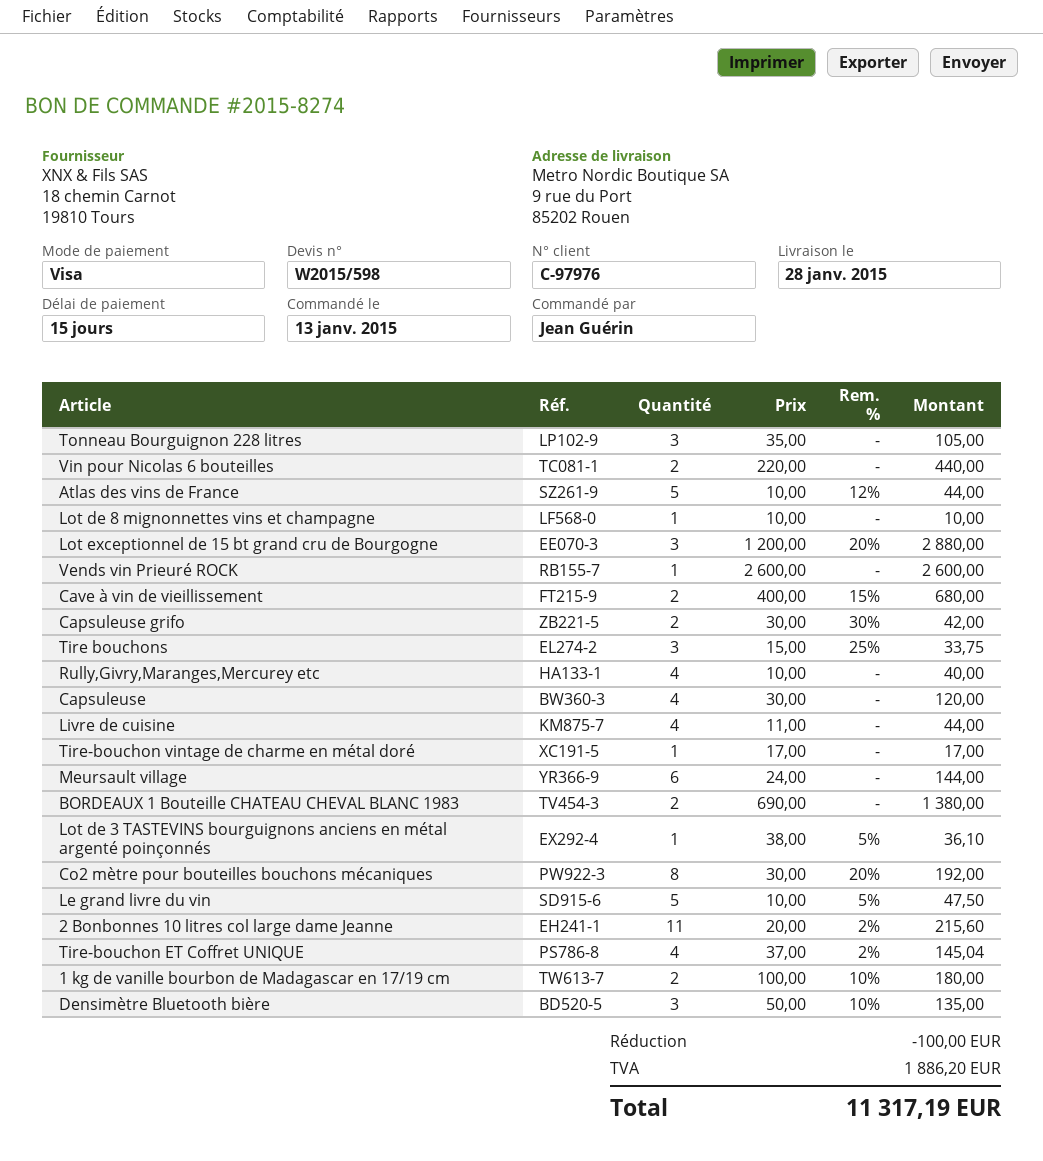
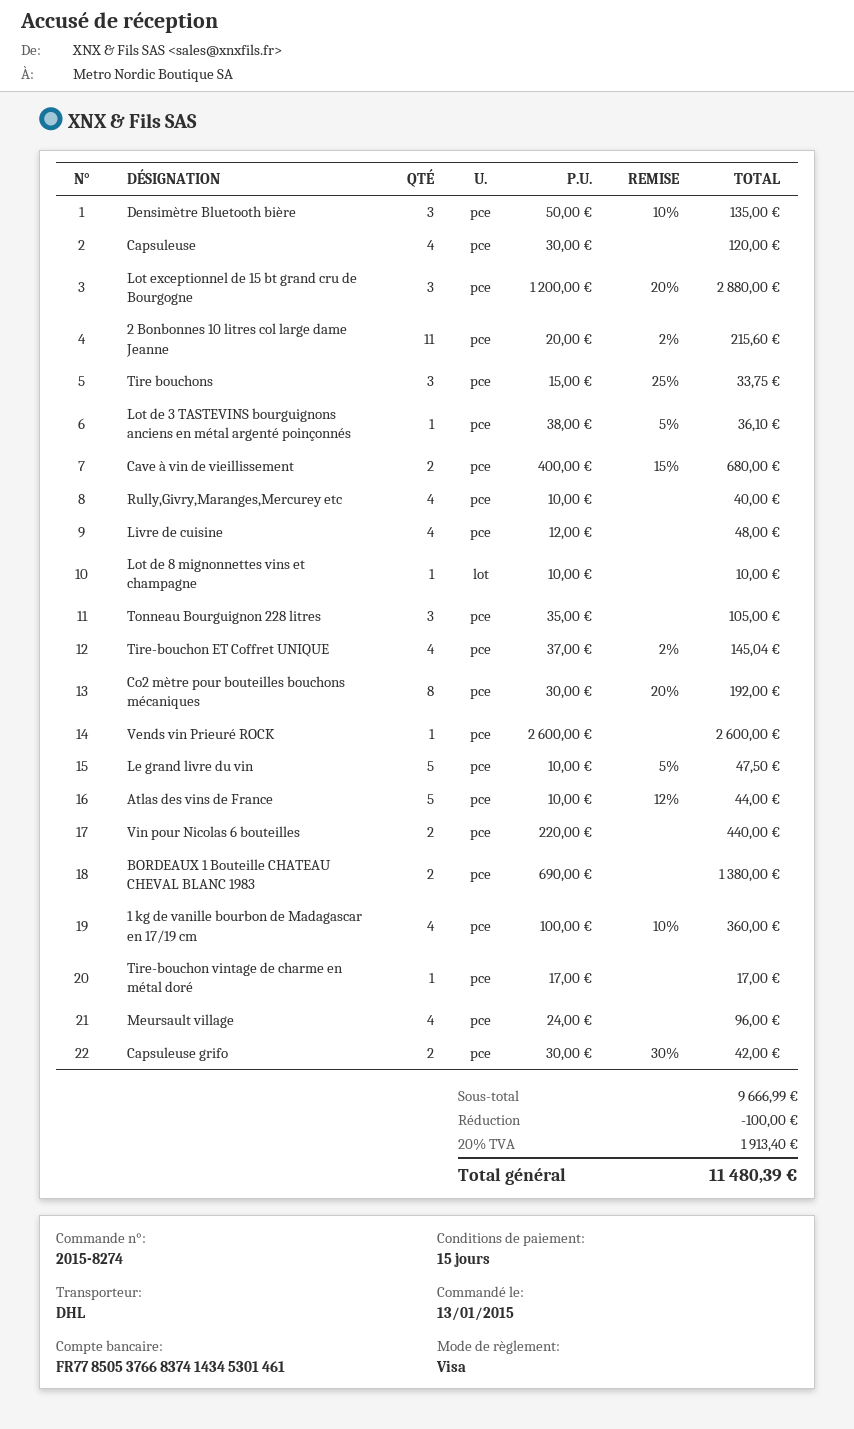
Livre de cuisine: 4 x 11.00 = 44.00 -> 4 x 12.00 = 48.00
Meursault village: 6 x 24.00 = 144.00 -> 4 x 24.00 = 96.00
1 kg de vanille bourbon de Madagascar en 17/19 cm: 2 x 100.00 - 10% = 180.00 -> 4 x 100.00 - 10% = 360.00
tax: 1886.20 -> 1913.40
total: 11317.19 -> 11480.39

